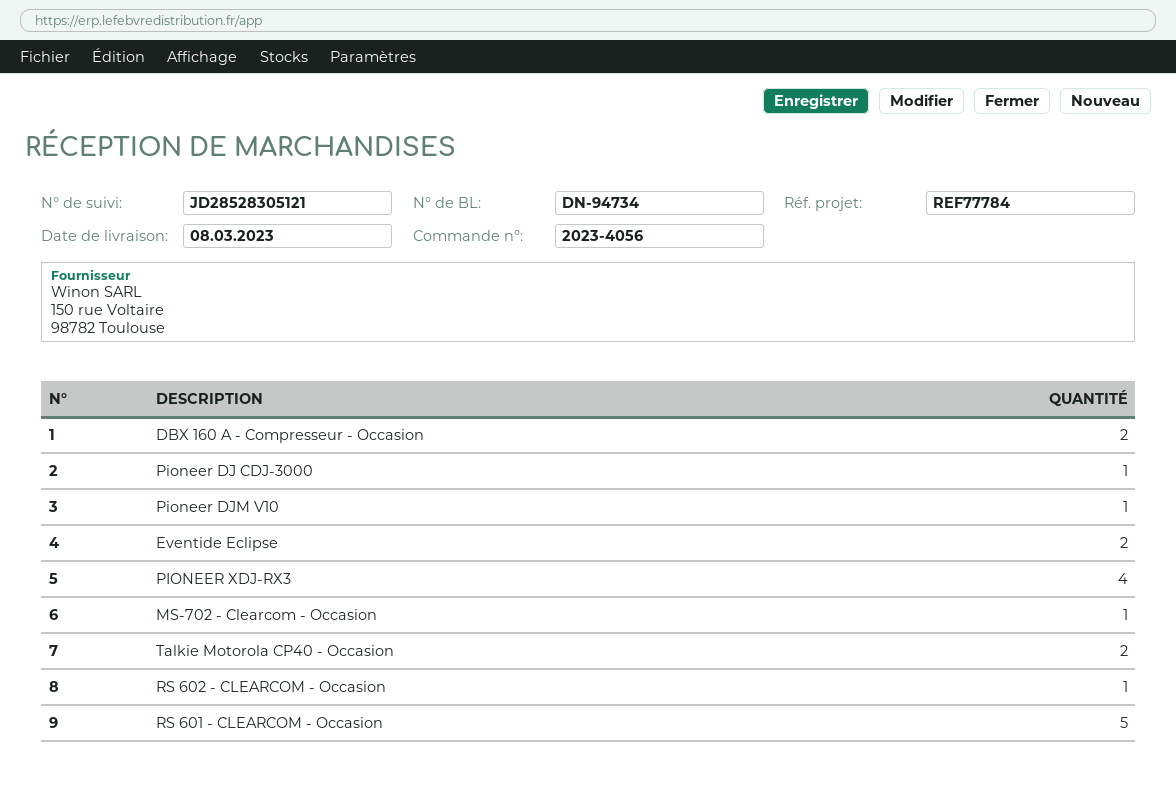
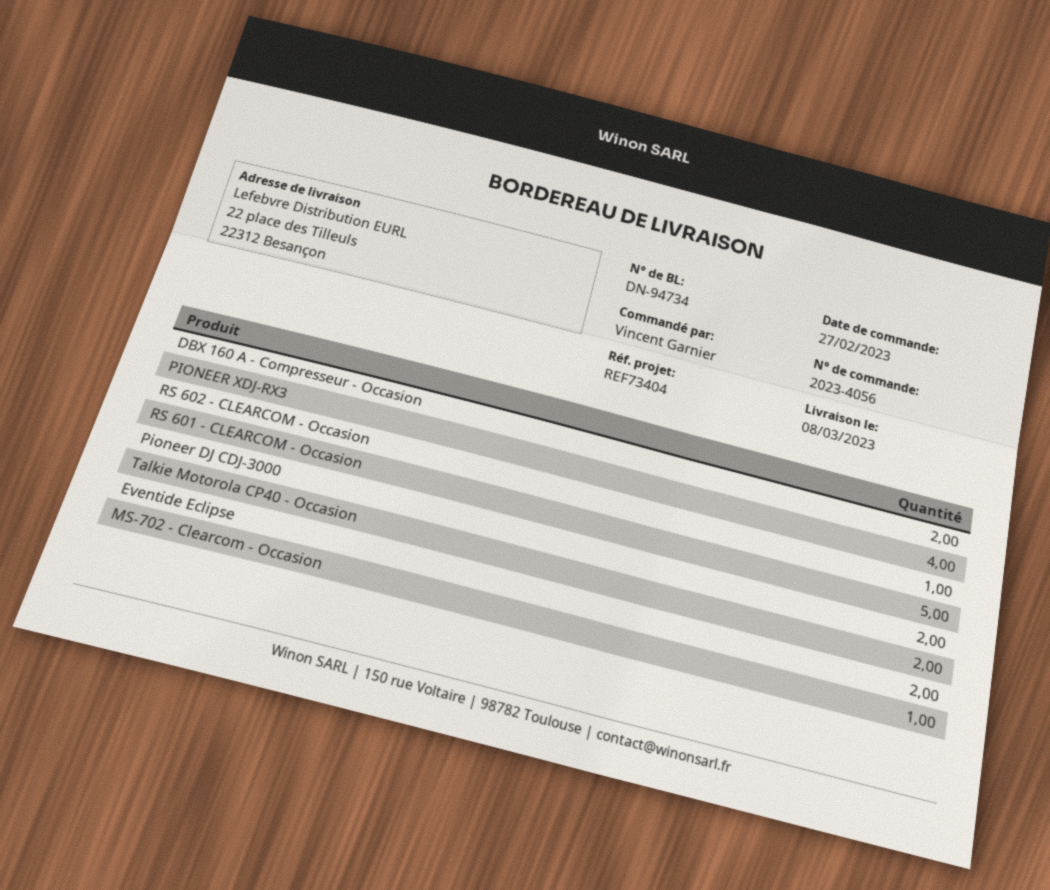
reference: REF77784 -> REF73404
Pioneer DJ CDJ-3000: 1 -> 2
Pioneer DJM V10: 1 -> none

